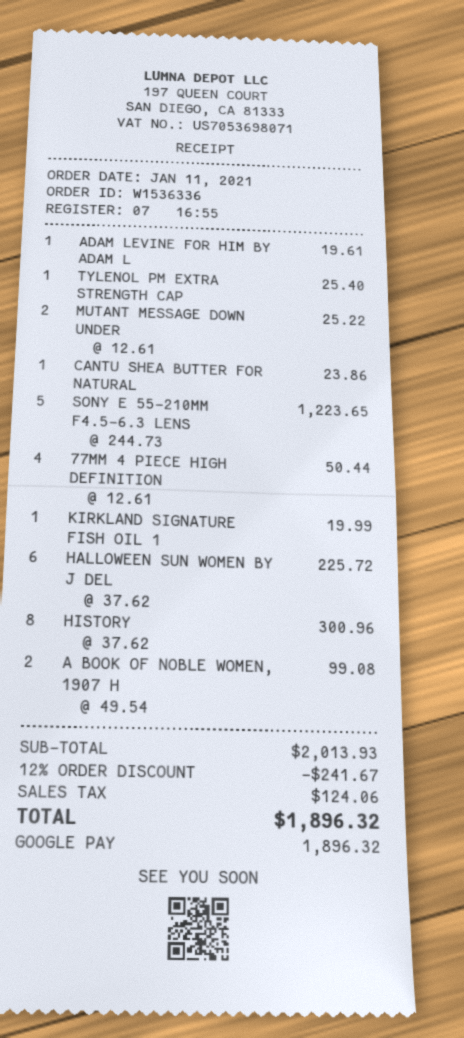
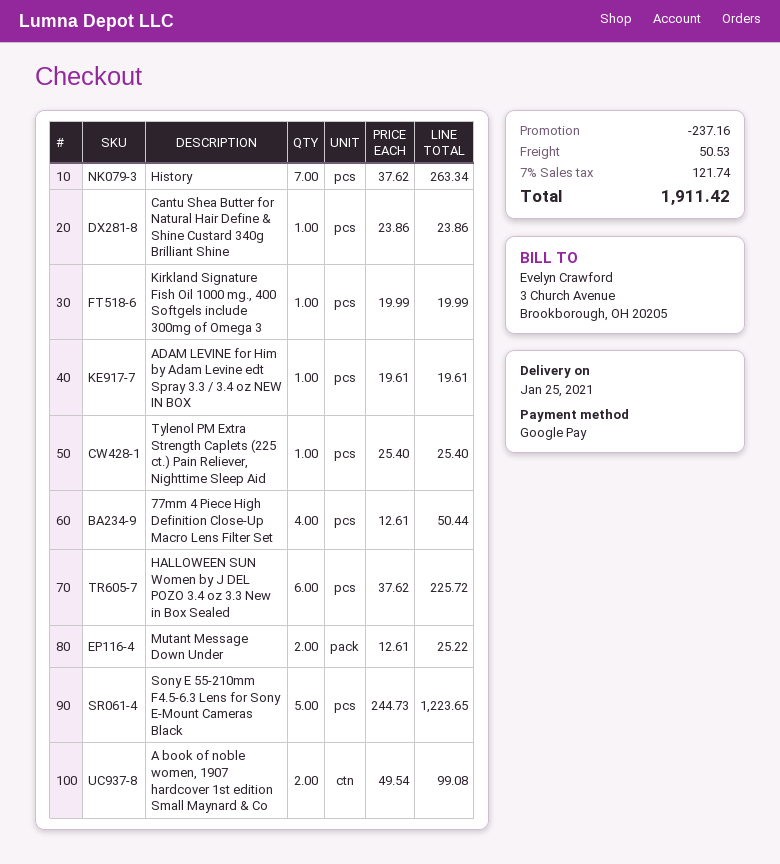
HISTORY: 8 x 37.62 = 300.96 -> 7 x 37.62 = 263.34
discount: 241.67 -> 237.16
shipping: none -> 50.53
tax: 124.06 -> 121.74
total: 1896.32 -> 1911.42

